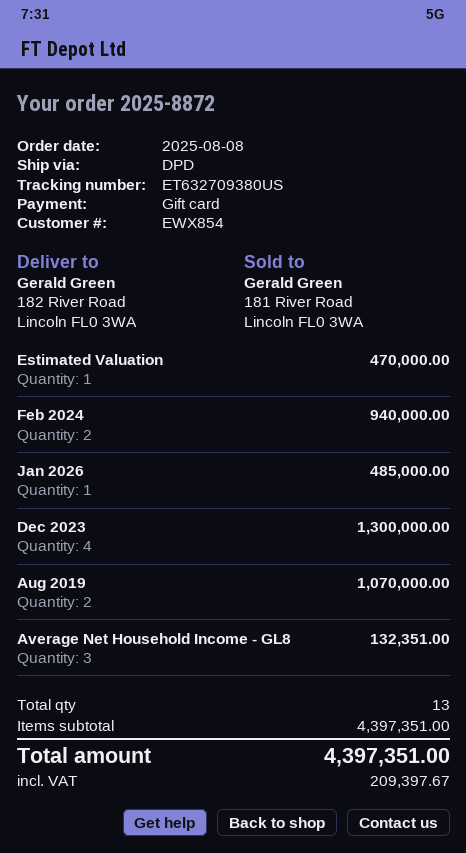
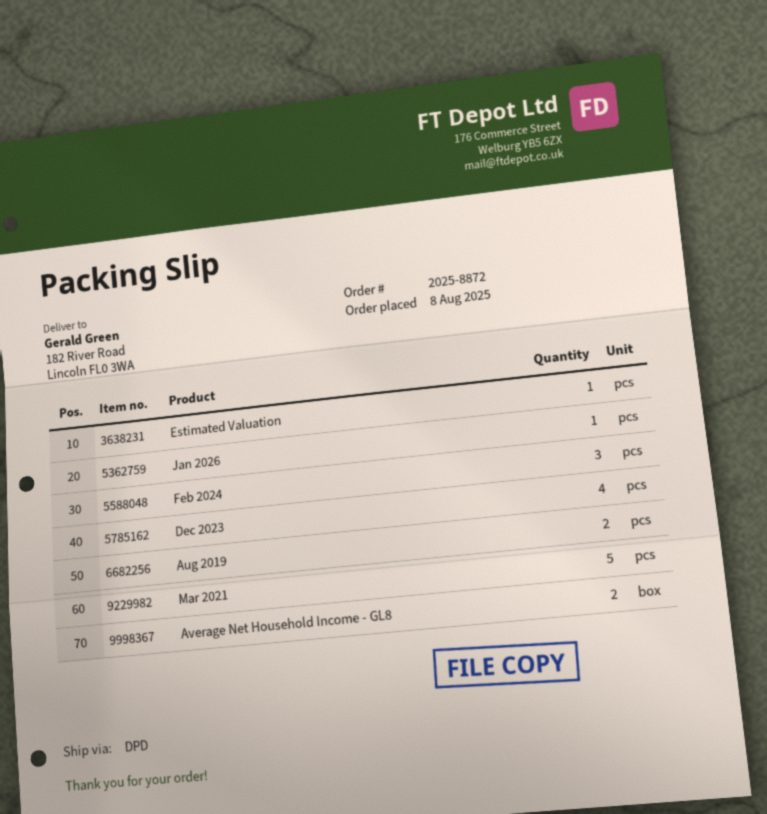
Feb 2024: 2 -> 3
Average Net Household Income - GL8: 3 -> 2
Mar 2021: none -> 5

